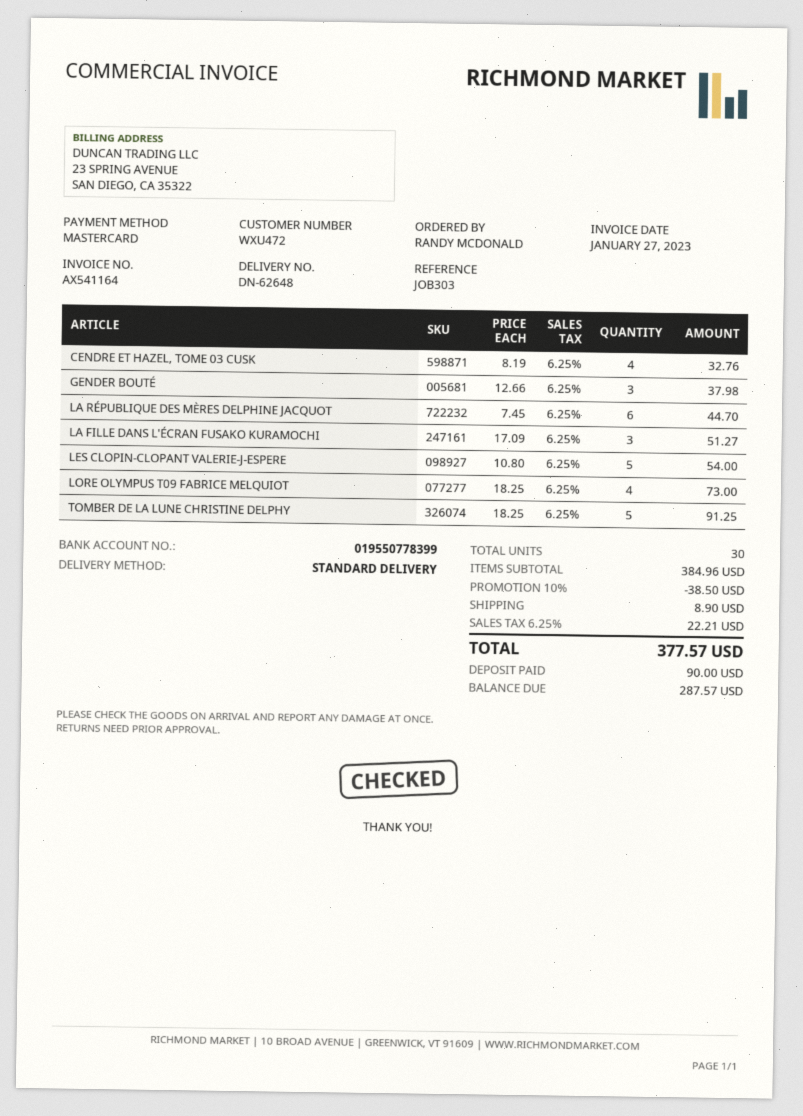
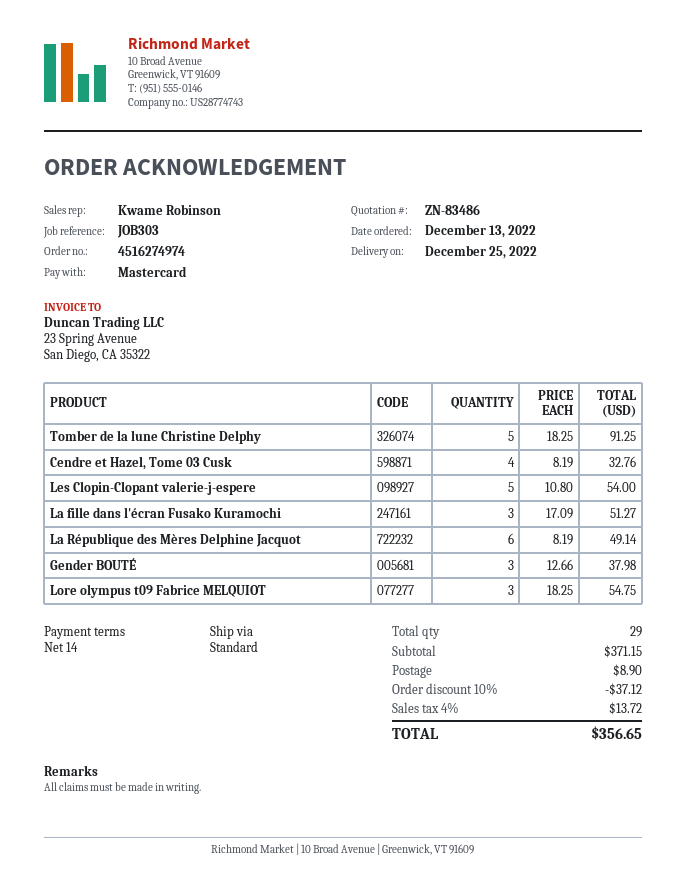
LA RÉPUBLIQUE DES MÈRES DELPHINE JACQUOT: 6 x 7.45 = 44.70 -> 6 x 8.19 = 49.14
LORE OLYMPUS T09 FABRICE MELQUIOT: 4 x 18.25 = 73.00 -> 3 x 18.25 = 54.75
total quantity: 30 -> 29
subtotal: 384.96 -> 371.15
discount: 10% = 38.50 -> 10% = 37.12
tax: 6.25% = 22.21 -> 4% = 13.72
total: 377.57 -> 356.65

